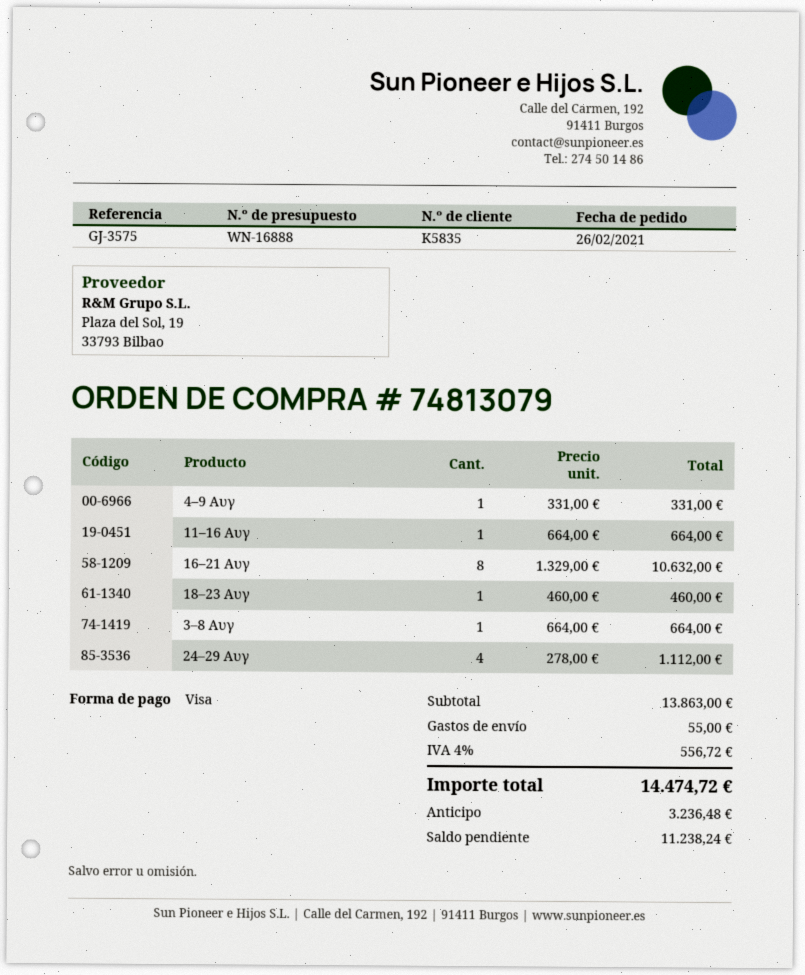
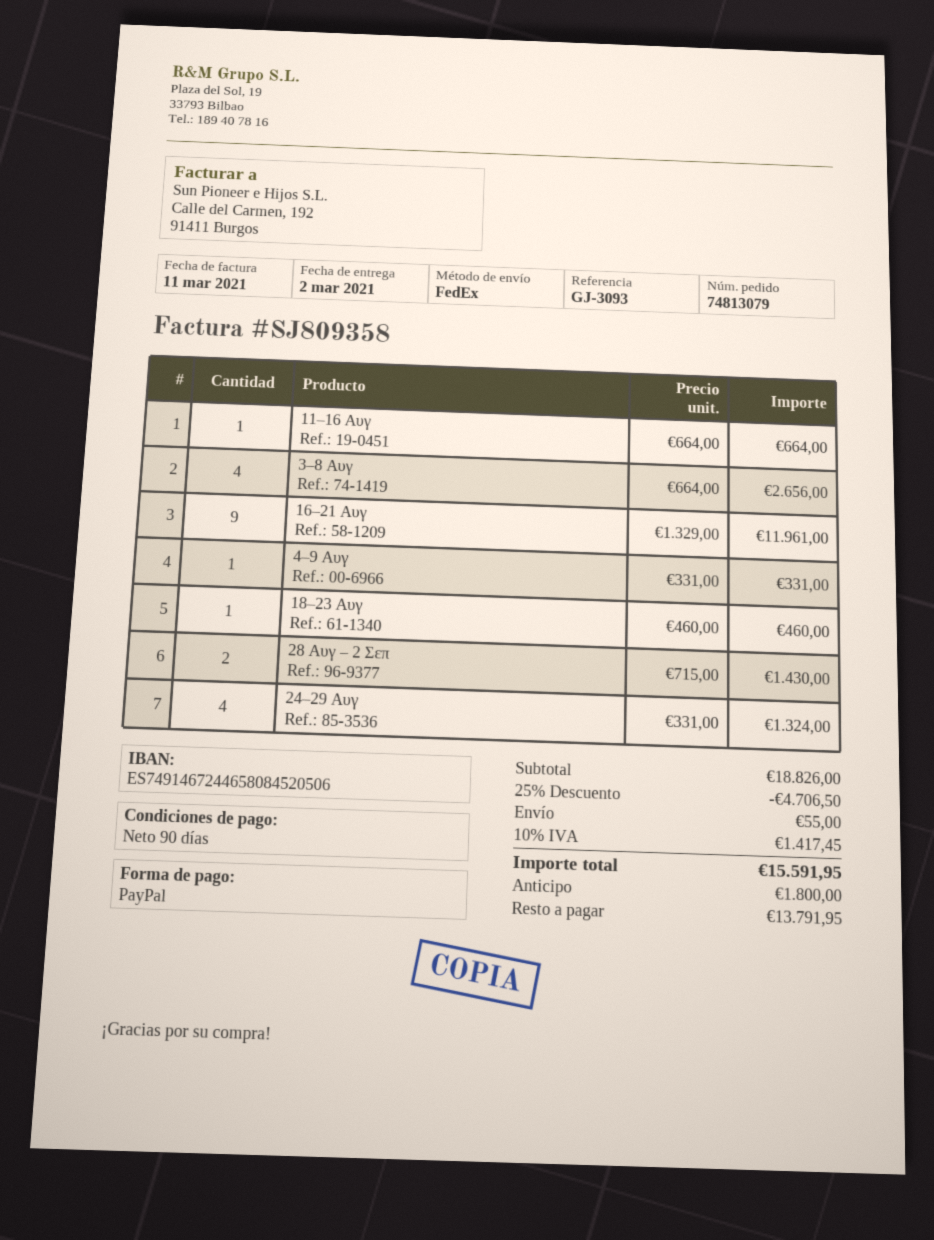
reference: GJ-3575 -> GJ-3093
payment method: Visa -> PayPal
16–21 Αυγ: 8 x 1329.00 = 10632.00 -> 9 x 1329.00 = 11961.00
3–8 Αυγ: 1 x 664.00 = 664.00 -> 4 x 664.00 = 2656.00
24–29 Αυγ: 4 x 278.00 = 1112.00 -> 4 x 331.00 = 1324.00
28 Αυγ – 2 Σεπ: none -> 2 x 715.00 = 1430.00
subtotal: 13863.00 -> 18826.00
discount: none -> 25% = 4706.50
tax: 4% = 556.72 -> 10% = 1417.45
total: 14474.72 -> 15591.95
deposit: 3236.48 -> 1800.00
balance: 11238.24 -> 13791.95

